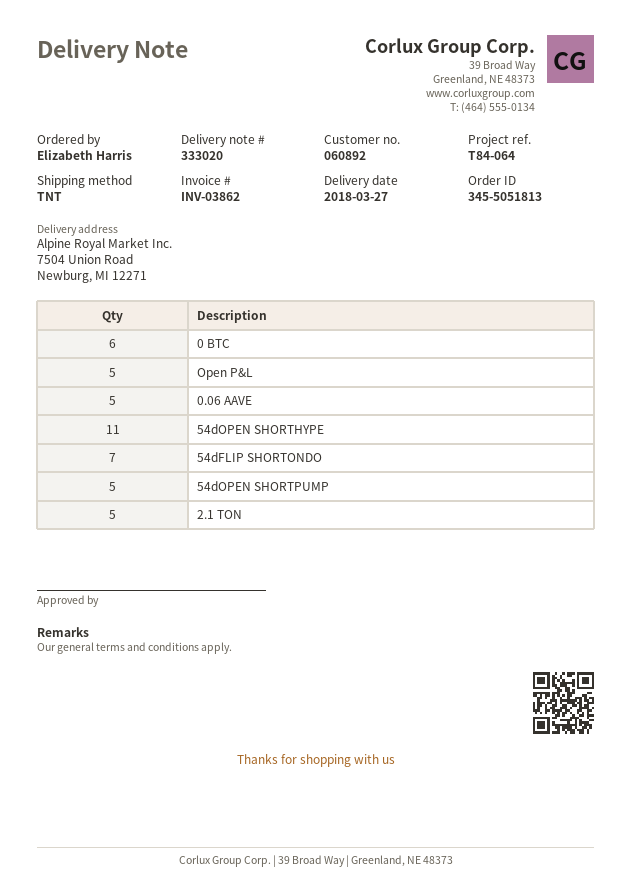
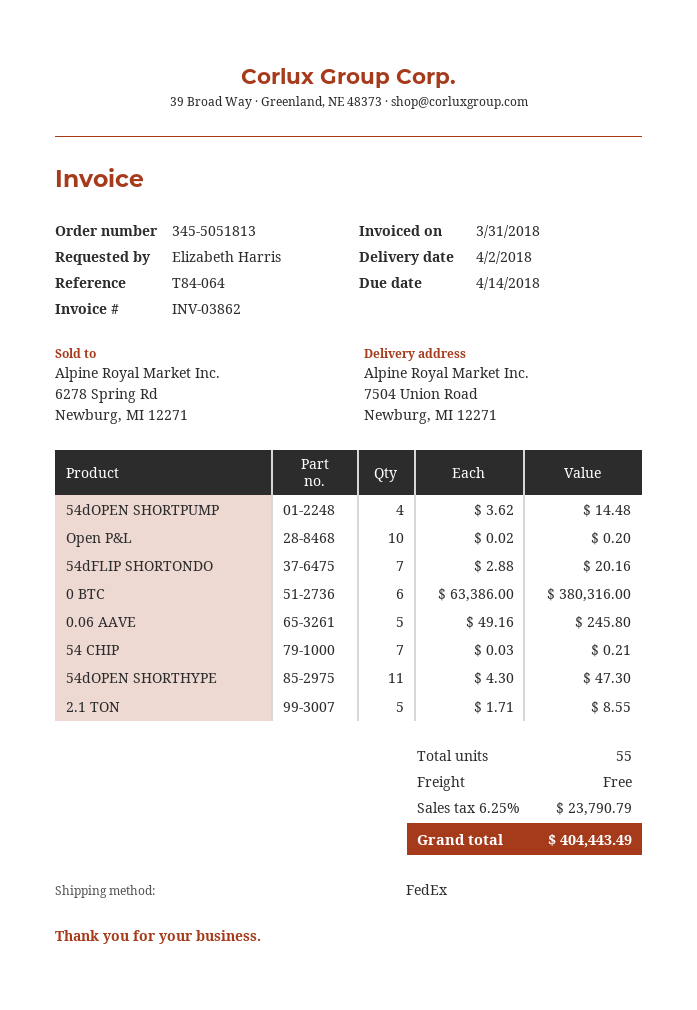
delivery date: 2018-03-27 -> 2018-04-02
shipping method: TNT -> FedEx
Open P&L: 5 -> 10
54dOPEN SHORTPUMP: 5 -> 4
54 CHIP: none -> 7

